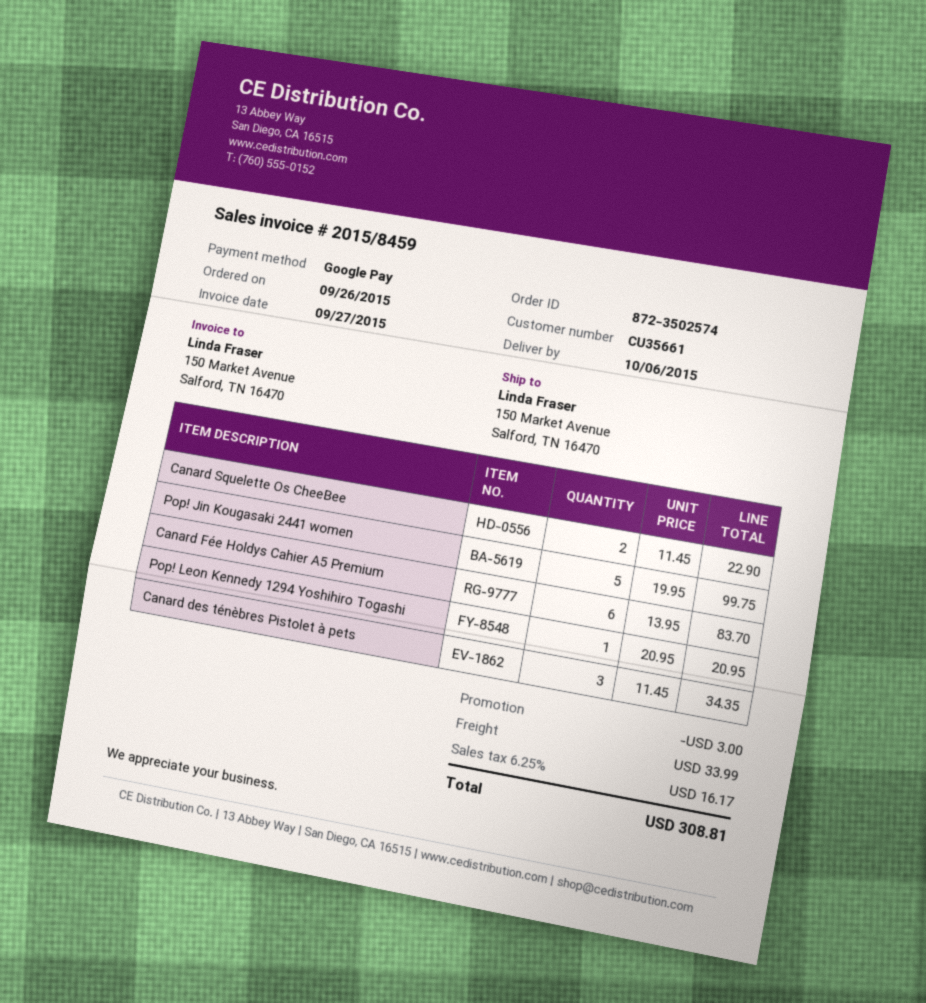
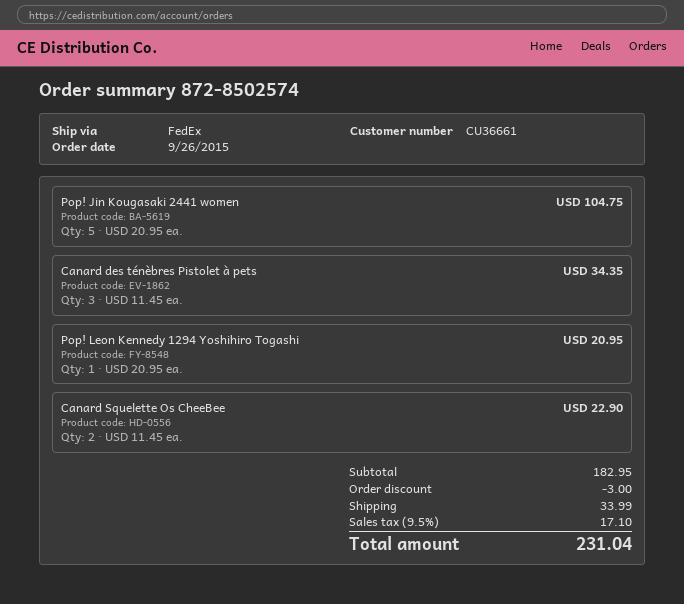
order number: 872-3502574 -> 872-8502574
customer number: CU35661 -> CU36661
Pop! Jin Kougasaki 2441 women: 5 x 19.95 = 99.75 -> 5 x 20.95 = 104.75
Canard Fée Holdys Cahier A5 Premium: 6 x 13.95 = 83.70 -> none
tax: 6.25% = 16.17 -> 9.5% = 17.10
total: 308.81 -> 231.04

